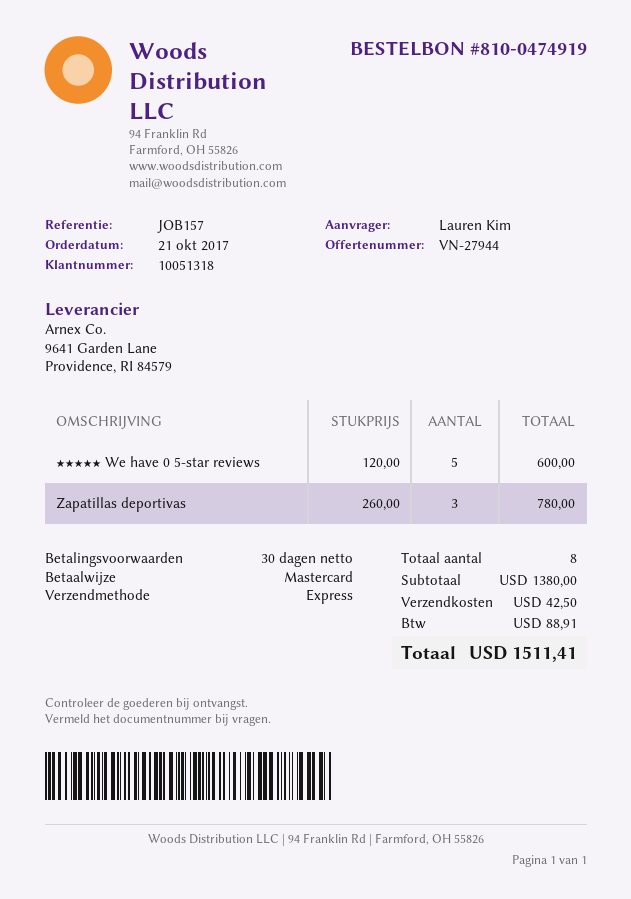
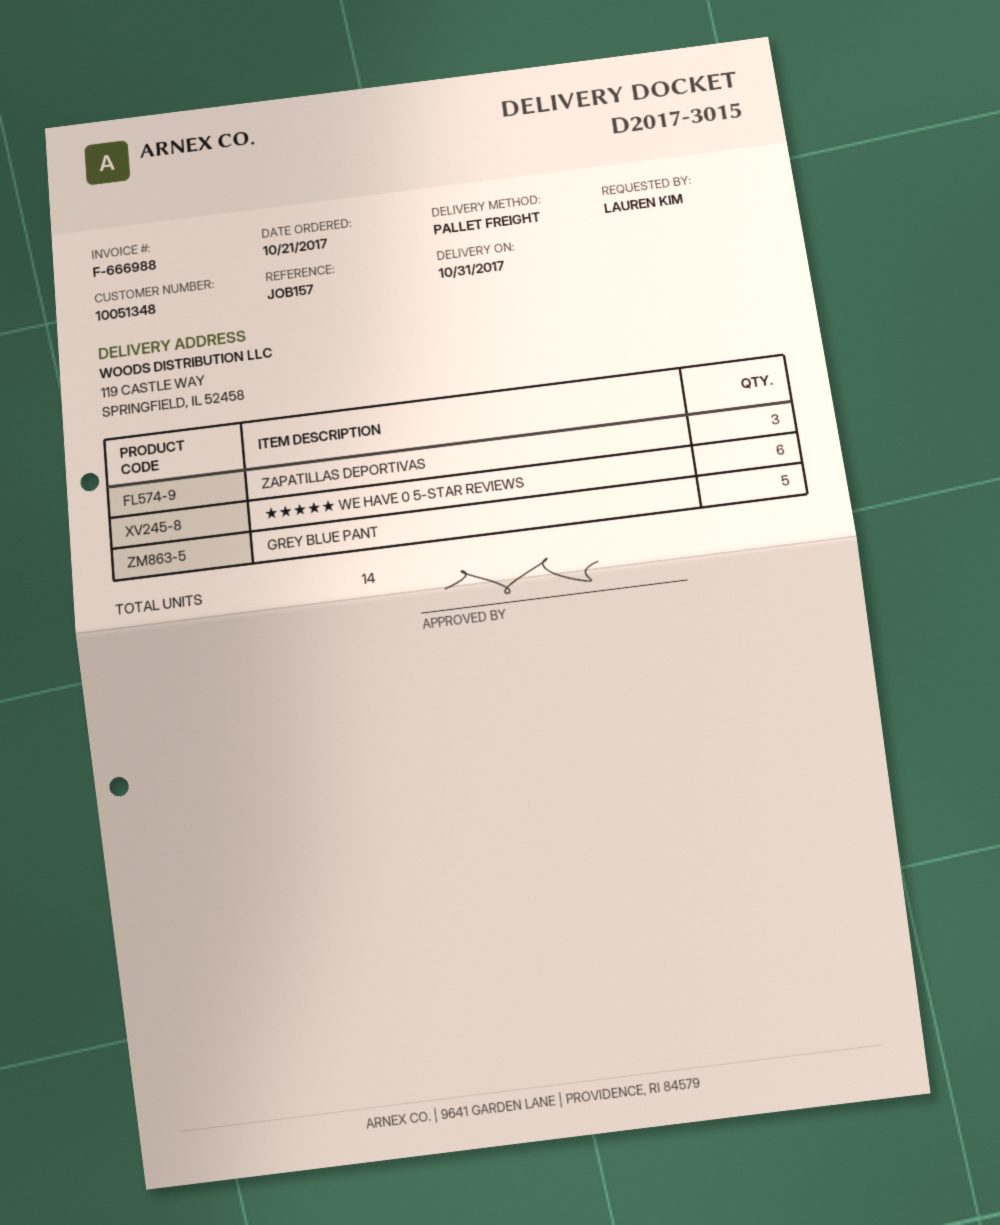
customer number: 10051318 -> 10051348
shipping method: express -> pallet freight
★★★★★ We have 0 5-star reviews: 5 -> 6
GREY BLUE PANT: none -> 5
total quantity: 8 -> 14

